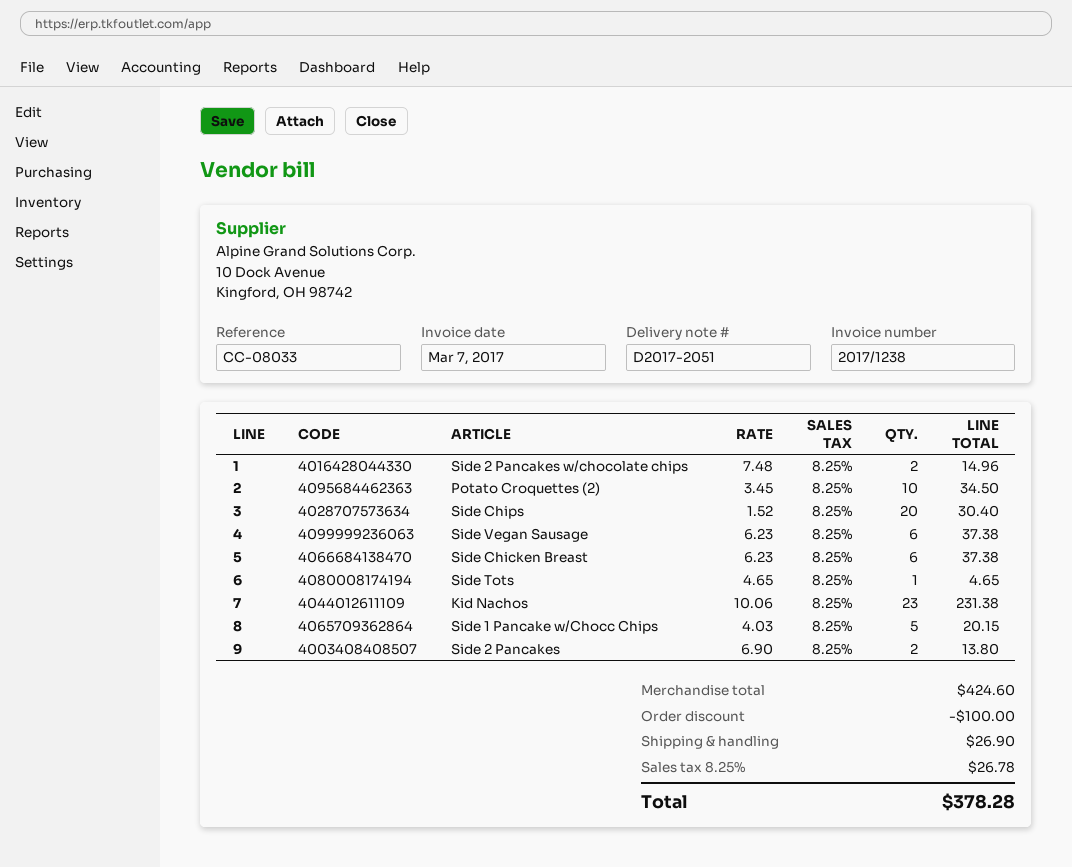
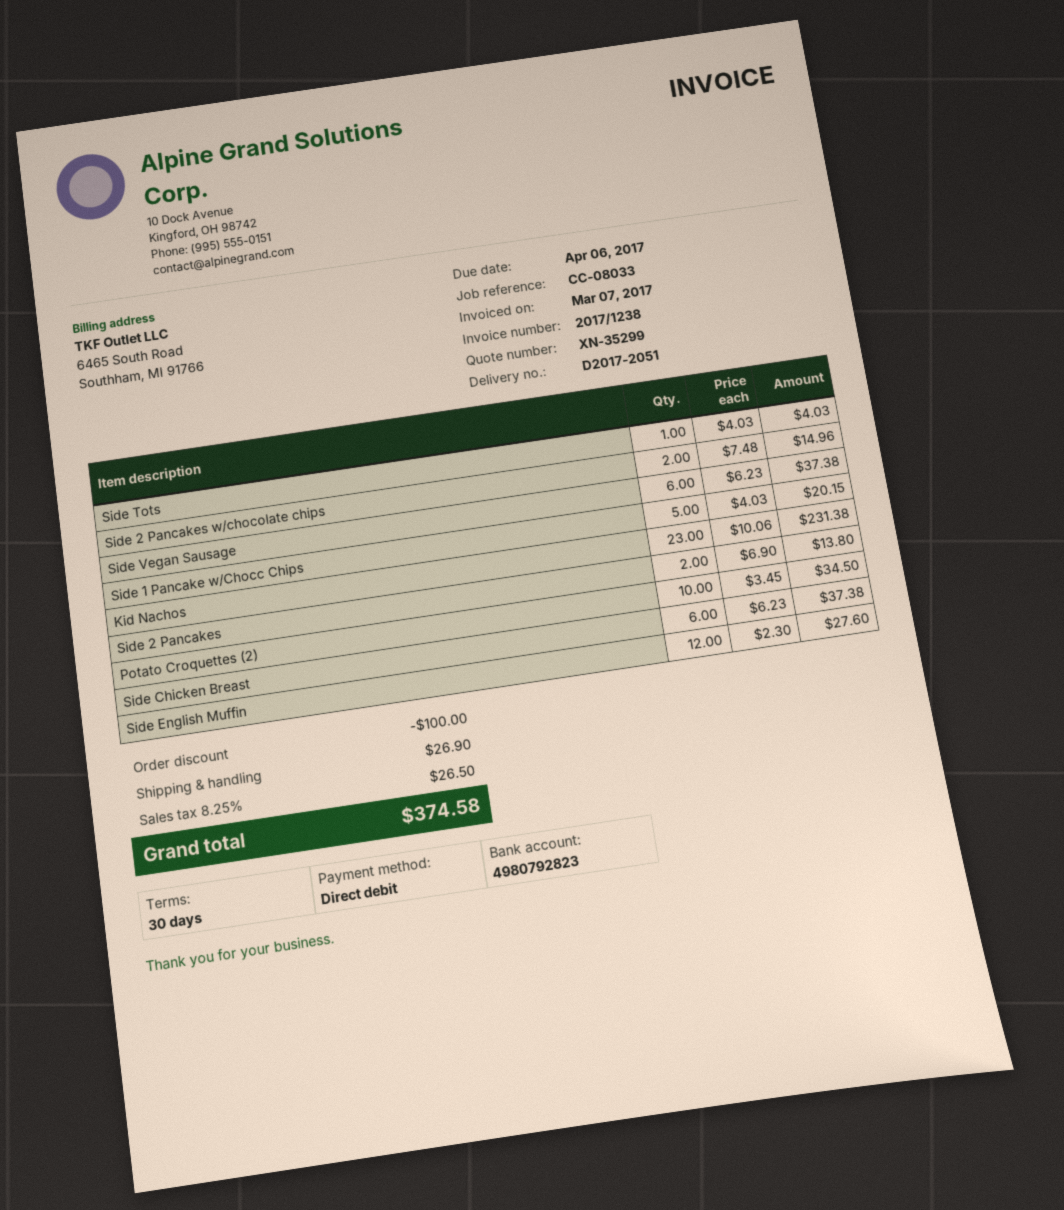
Side Chips: 20 x 1.52 = 30.40 -> none
Side Tots: 1 x 4.65 = 4.65 -> 1 x 4.03 = 4.03
Side English Muffin: none -> 12 x 2.30 = 27.60
tax: 8.25% = 26.78 -> 8.25% = 26.50
total: 378.28 -> 374.58

